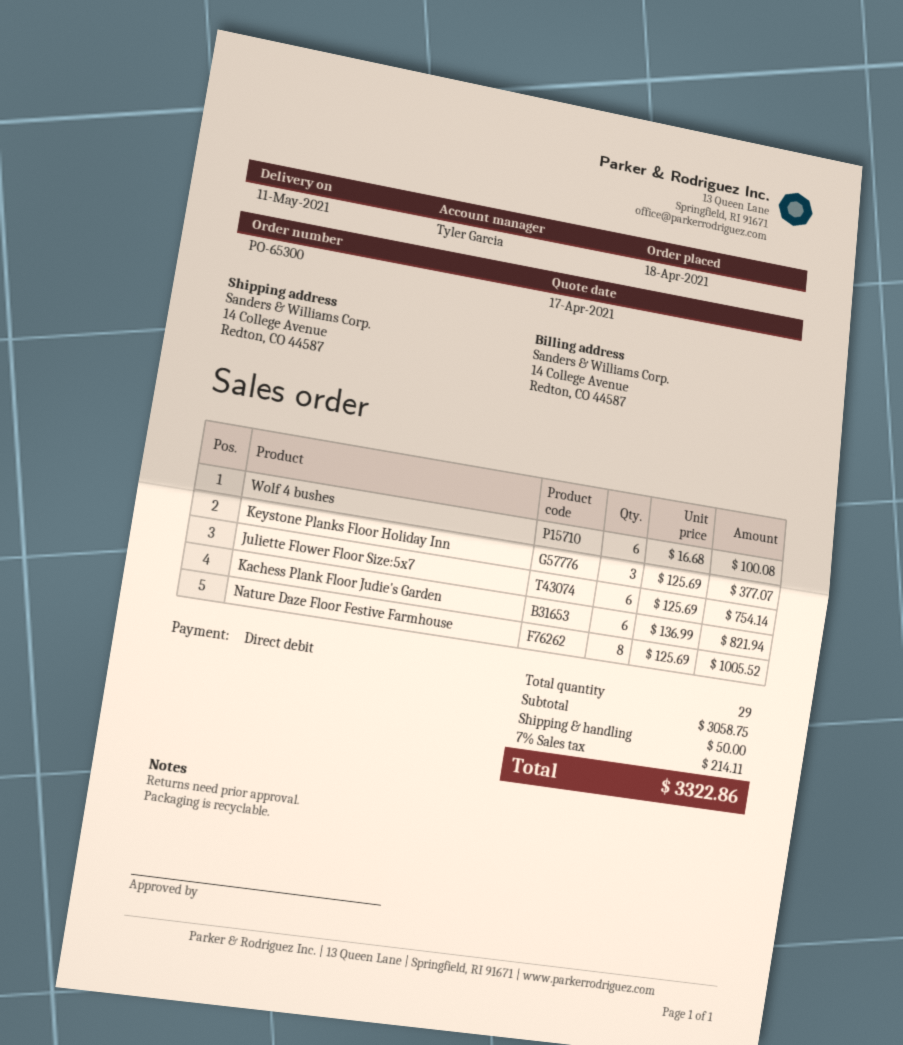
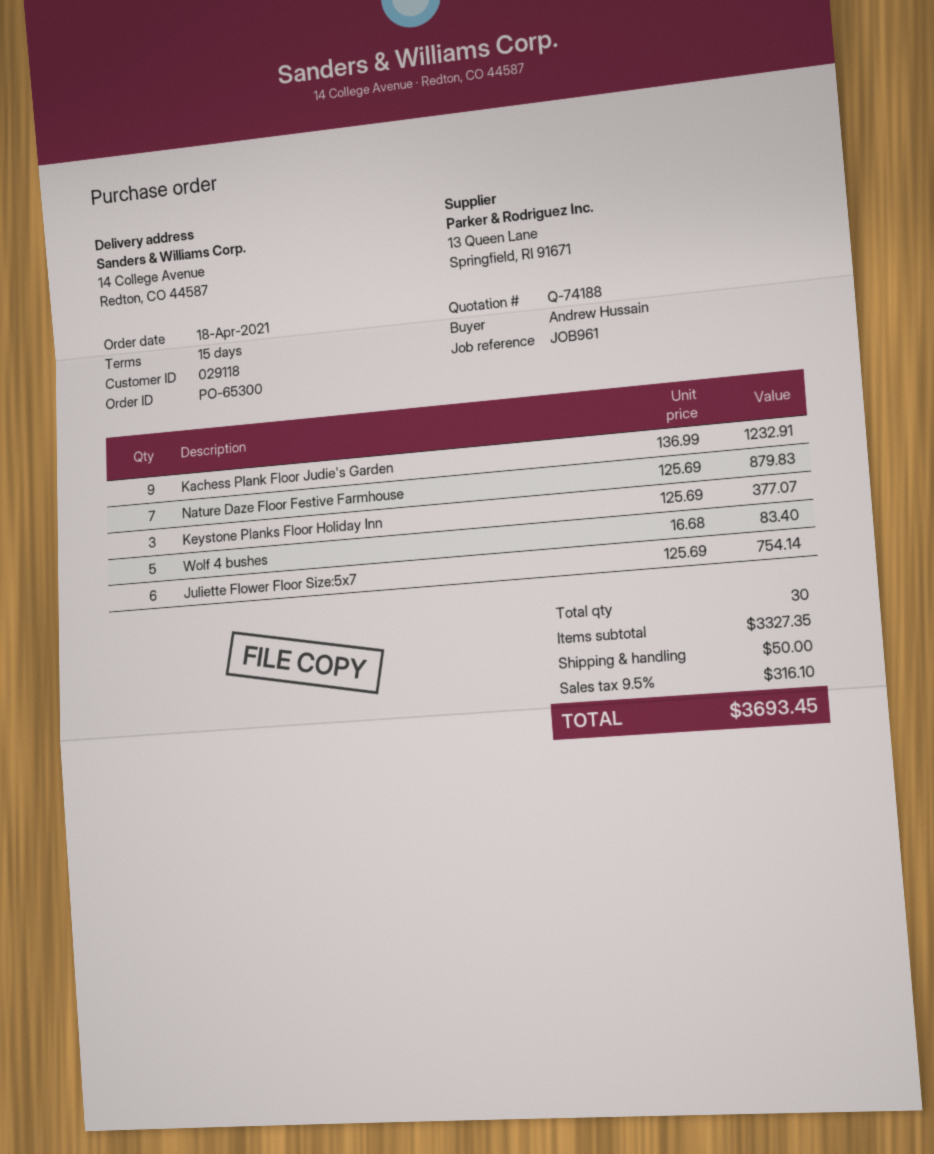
Wolf 4 bushes: 6 x 16.68 = 100.08 -> 5 x 16.68 = 83.40
Kachess Plank Floor Judie's Garden: 6 x 136.99 = 821.94 -> 9 x 136.99 = 1232.91
Nature Daze Floor Festive Farmhouse: 8 x 125.69 = 1005.52 -> 7 x 125.69 = 879.83
total quantity: 29 -> 30
subtotal: 3058.75 -> 3327.35
tax: 7% = 214.11 -> 9.5% = 316.10
total: 3322.86 -> 3693.45

